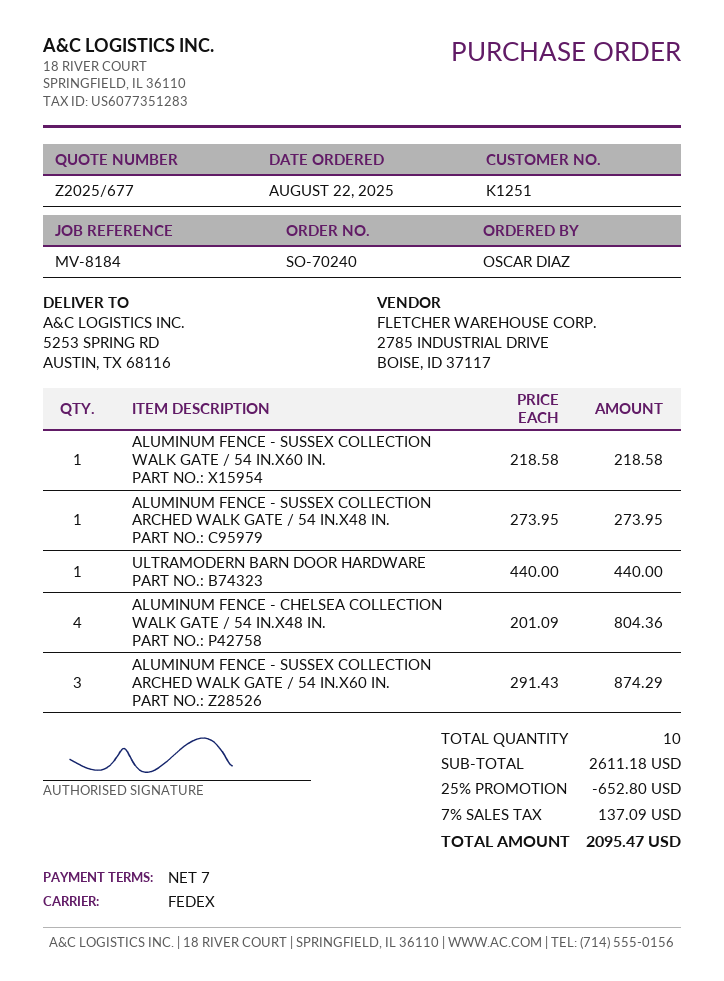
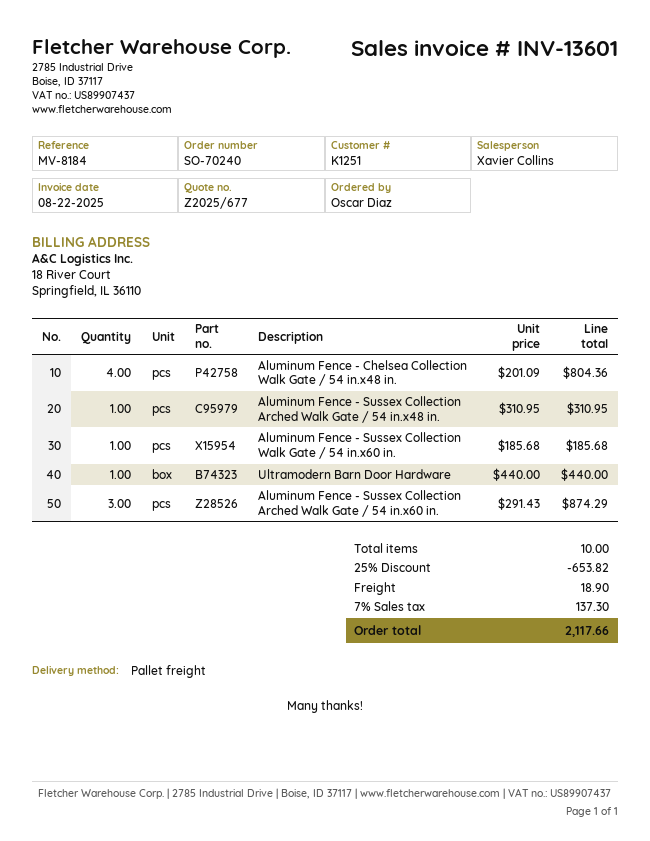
shipping method: FedEx -> pallet freight
ALUMINUM FENCE - SUSSEX COLLECTION WALK GATE / 54 IN.X60 IN.: 1 x 218.58 = 218.58 -> 1 x 185.68 = 185.68
ALUMINUM FENCE - SUSSEX COLLECTION ARCHED WALK GATE / 54 IN.X48 IN.: 1 x 273.95 = 273.95 -> 1 x 310.95 = 310.95
discount: 25% = 652.80 -> 25% = 653.82
shipping: none -> 18.90
tax: 7% = 137.09 -> 7% = 137.30
total: 2095.47 -> 2117.66

